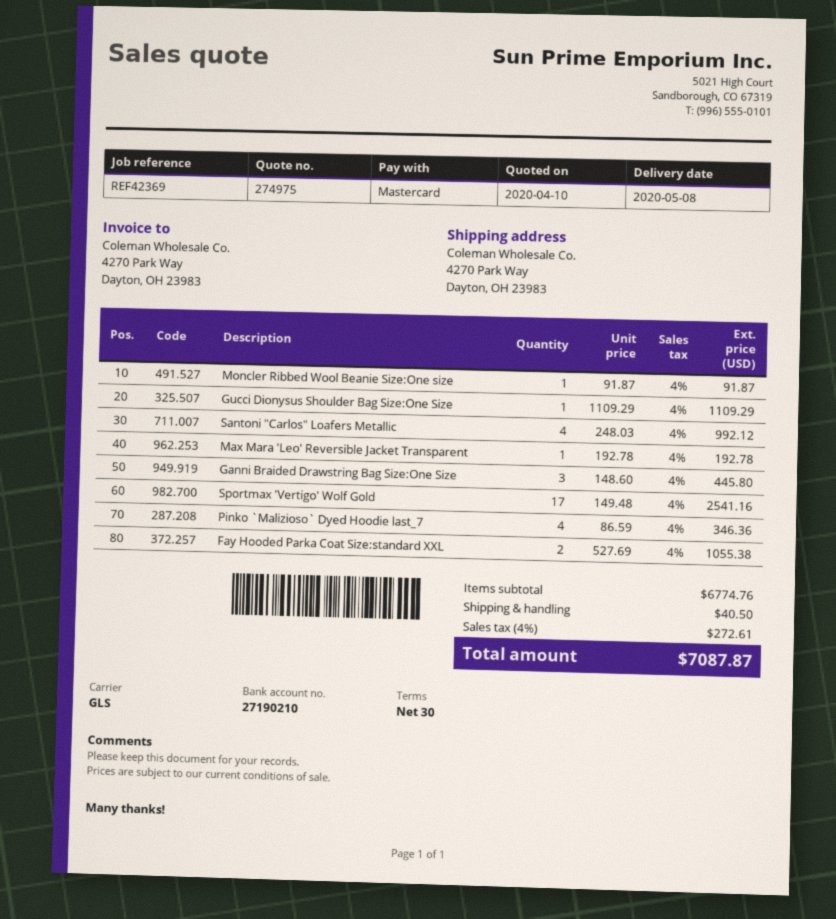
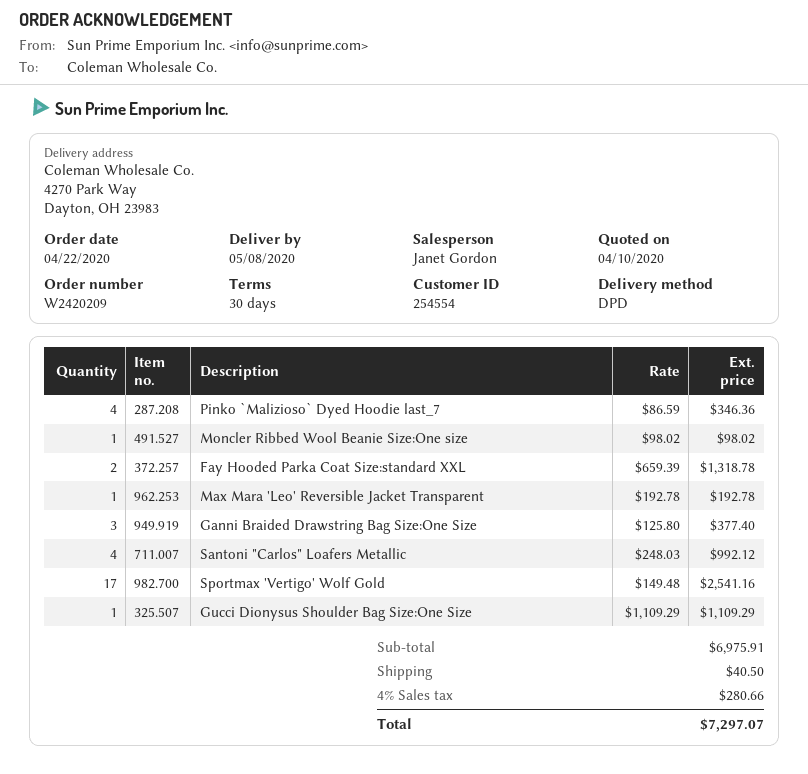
shipping method: GLS -> DPD
Moncler Ribbed Wool Beanie Size:One size: 1 x 91.87 = 91.87 -> 1 x 98.02 = 98.02
Ganni Braided Drawstring Bag Size:One Size: 3 x 148.60 = 445.80 -> 3 x 125.80 = 377.40
Fay Hooded Parka Coat Size:standard XXL: 2 x 527.69 = 1055.38 -> 2 x 659.39 = 1318.78
subtotal: 6774.76 -> 6975.91
tax: 4% = 272.61 -> 4% = 280.66
total: 7087.87 -> 7297.07

